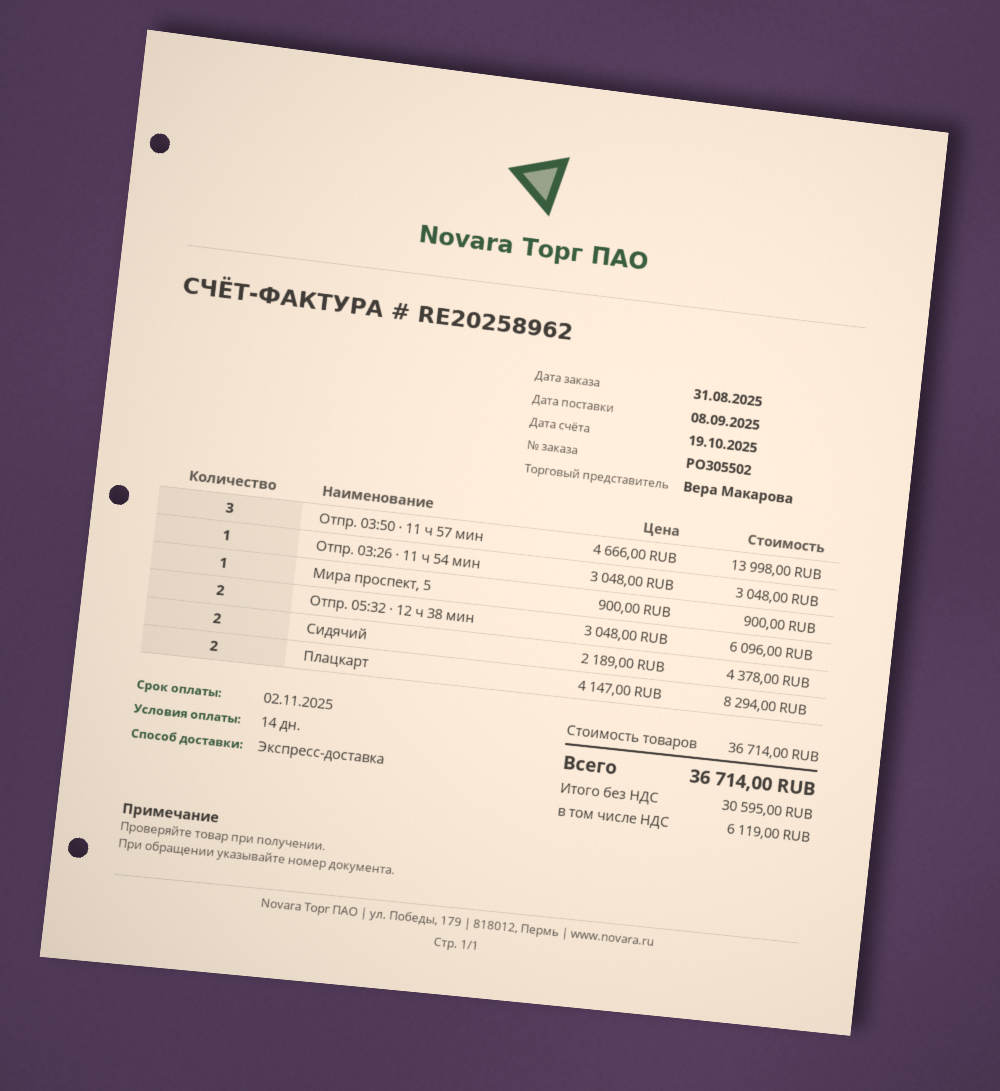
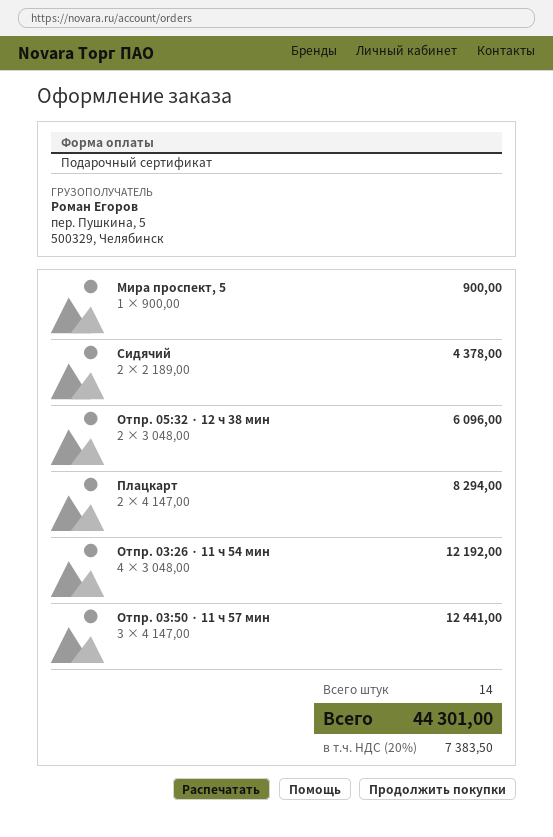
Отпр. 03:50 · 11 ч 57 мин: 3 x 4666.00 = 13998.00 -> 3 x 4147.00 = 12441.00
Отпр. 03:26 · 11 ч 54 мин: 1 x 3048.00 = 3048.00 -> 4 x 3048.00 = 12192.00
tax: 6119.00 -> 7383.50
total: 36714.00 -> 44301.00

